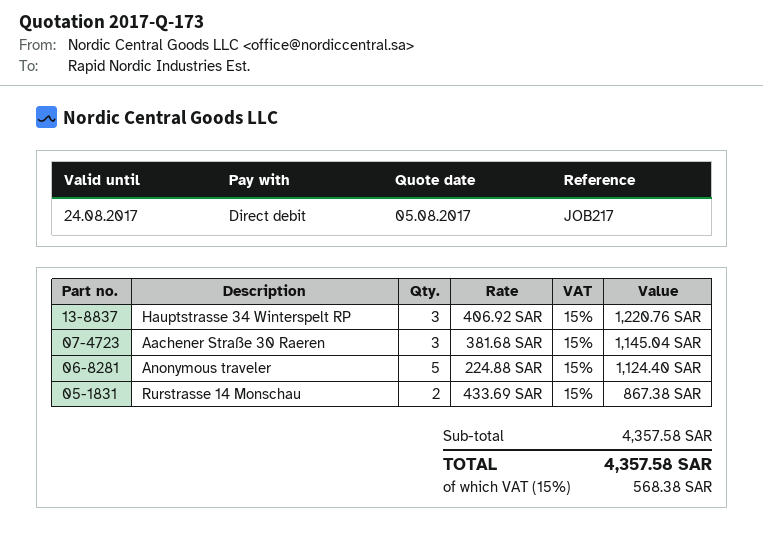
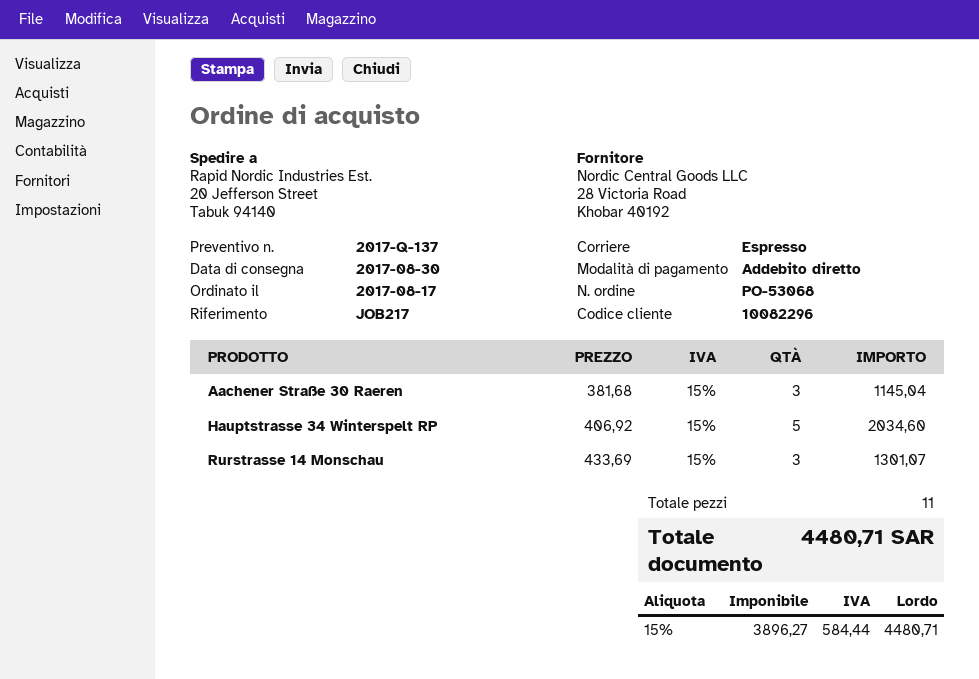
quote number: 2017-Q-173 -> 2017-Q-137
Hauptstrasse 34 Winterspelt RP: 3 x 406.92 = 1220.76 -> 5 x 406.92 = 2034.60
Anonymous traveler: 5 x 224.88 = 1124.40 -> none
Rurstrasse 14 Monschau: 2 x 433.69 = 867.38 -> 3 x 433.69 = 1301.07
tax: 15% = 568.38 -> 15% = 584.44
total: 4357.58 -> 4480.71

